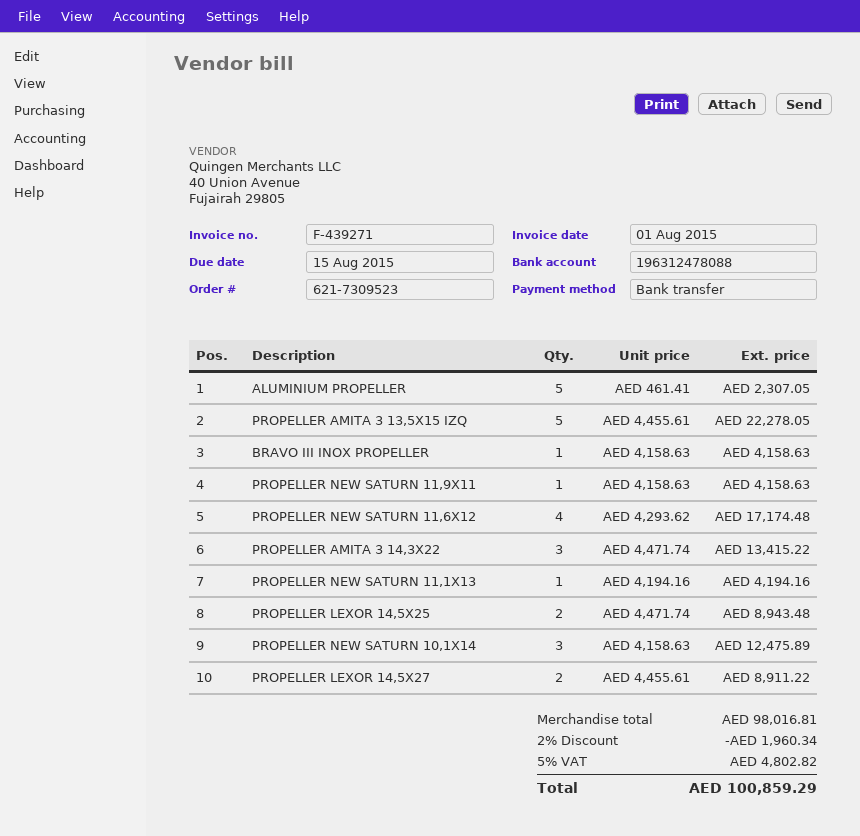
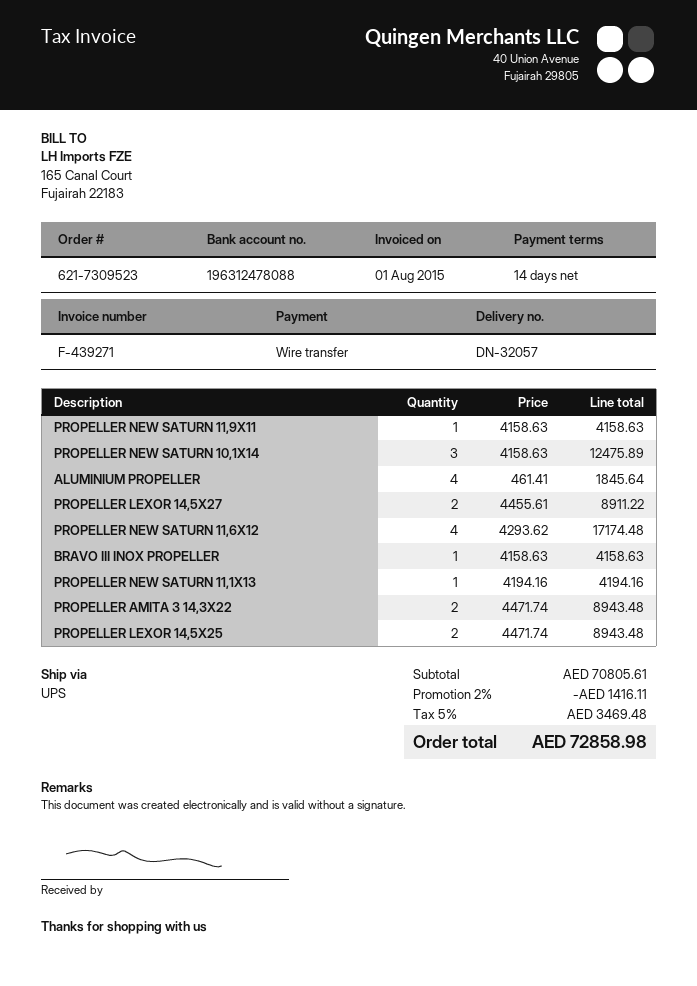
ALUMINIUM PROPELLER: 5 x 461.41 = 2307.05 -> 4 x 461.41 = 1845.64
PROPELLER AMITA 3 13,5X15 IZQ: 5 x 4455.61 = 22278.05 -> none
PROPELLER AMITA 3 14,3X22: 3 x 4471.74 = 13415.22 -> 2 x 4471.74 = 8943.48
subtotal: 98016.81 -> 70805.61
discount: 2% = 1960.34 -> 2% = 1416.11
tax: 5% = 4802.82 -> 5% = 3469.48
total: 100859.29 -> 72858.98

